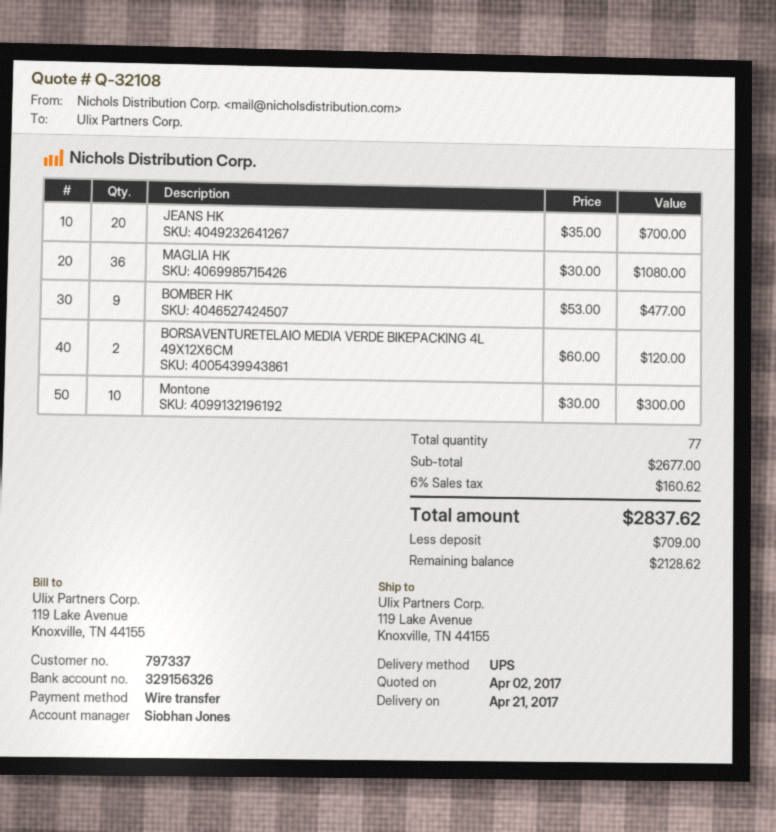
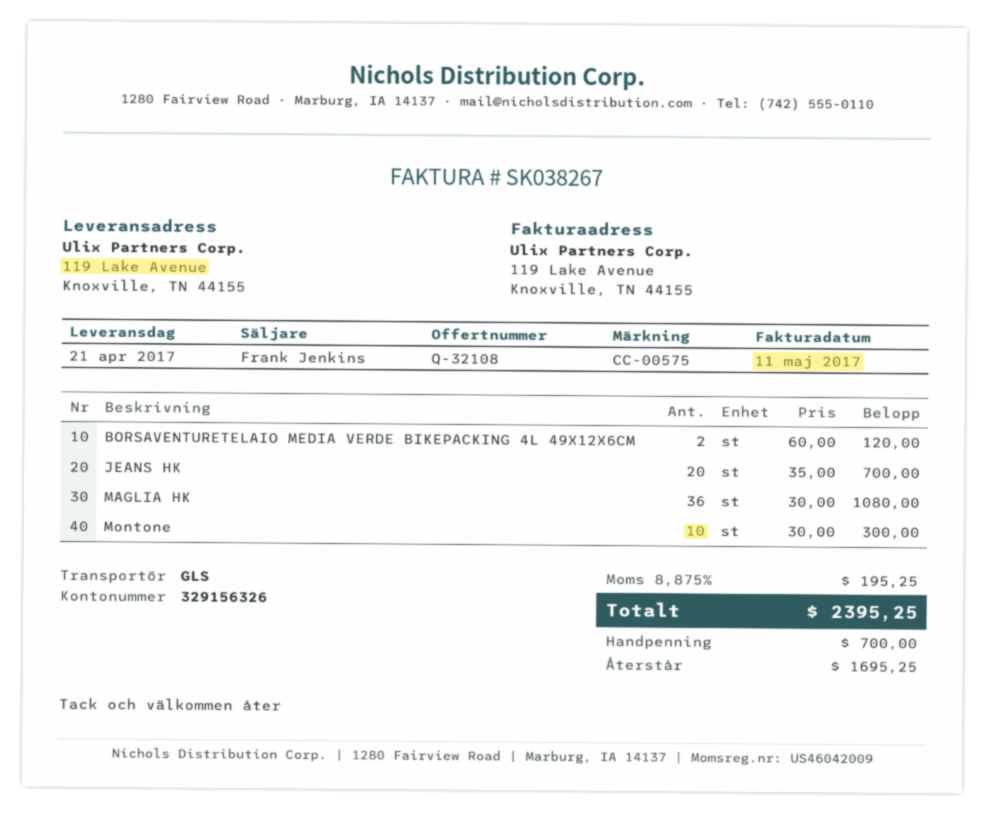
sales rep: Siobhan Jones -> Frank Jenkins
shipping method: UPS -> GLS
BOMBER HK: 9 x 53.00 = 477.00 -> none
tax: 6% = 160.62 -> 8.875% = 195.25
total: 2837.62 -> 2395.25
deposit: 709.00 -> 700.00
balance: 2128.62 -> 1695.25

